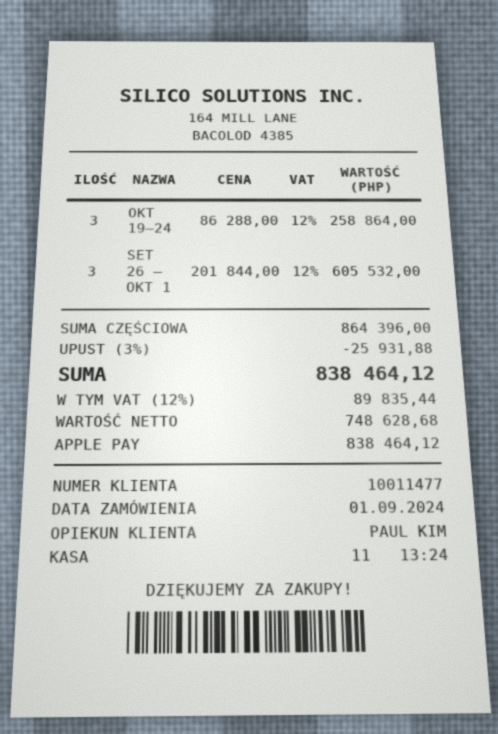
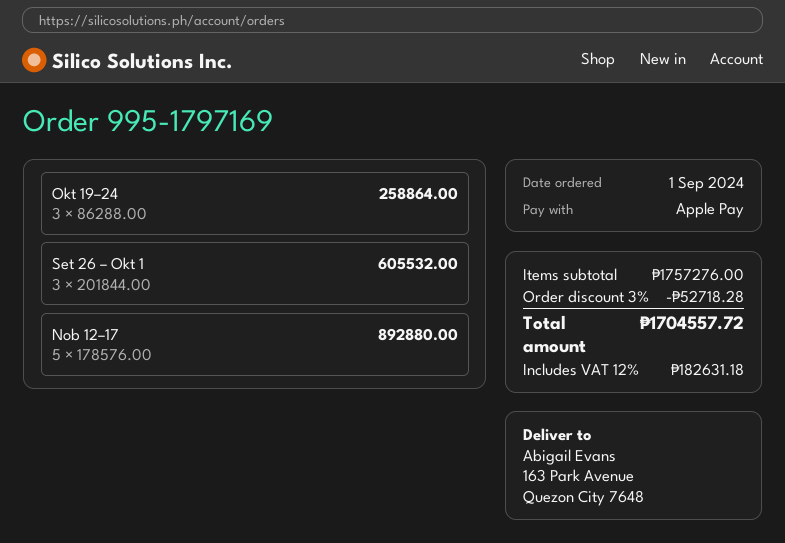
Nob 12–17: none -> 5 x 178576.00 = 892880.00
subtotal: 864396.00 -> 1757276.00
discount: 3% = 25931.88 -> 3% = 52718.28
tax: 12% = 89835.44 -> 12% = 182631.18
total: 838464.12 -> 1704557.72

